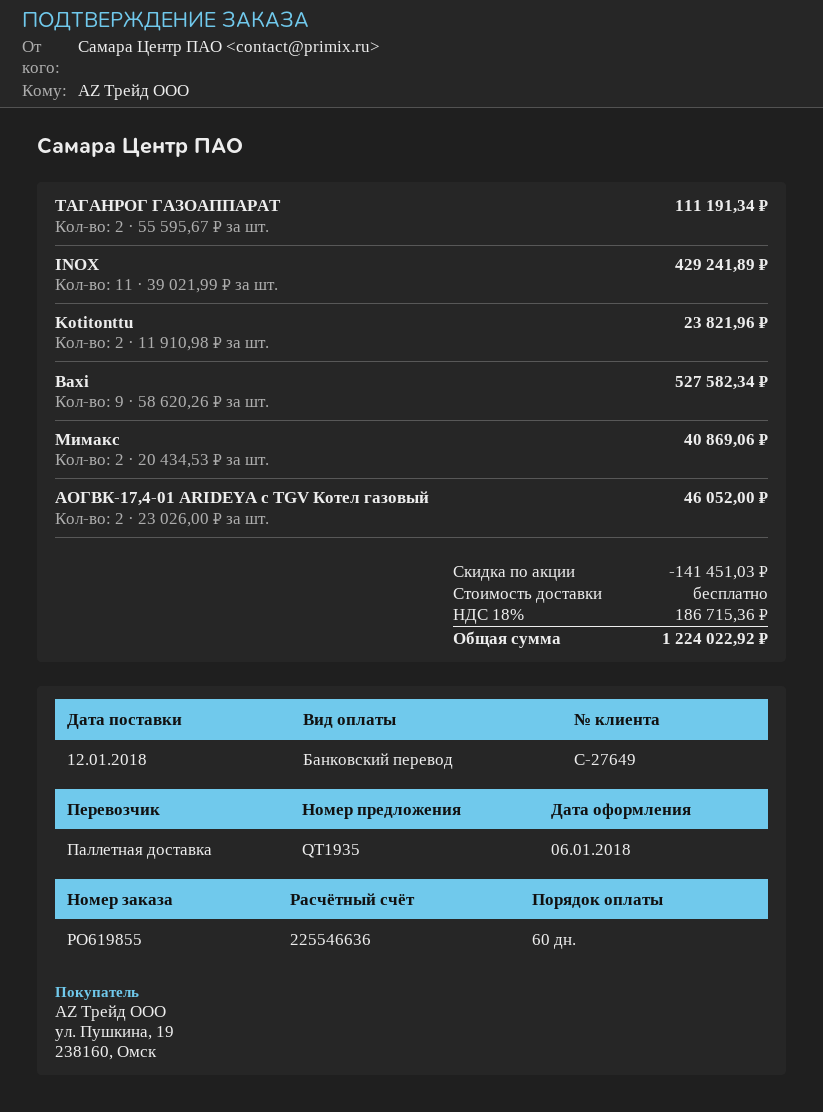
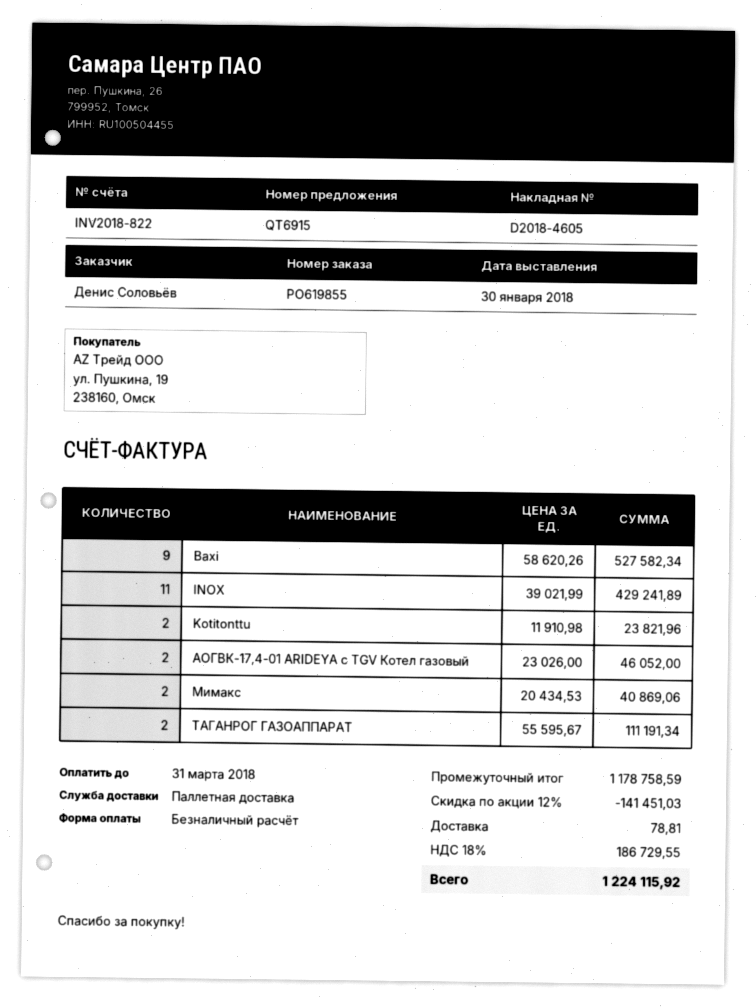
quote number: QT1935 -> QT6915
shipping: 0.00 -> 78.81
tax: 18% = 186715.36 -> 18% = 186729.55
total: 1224022.92 -> 1224115.92

